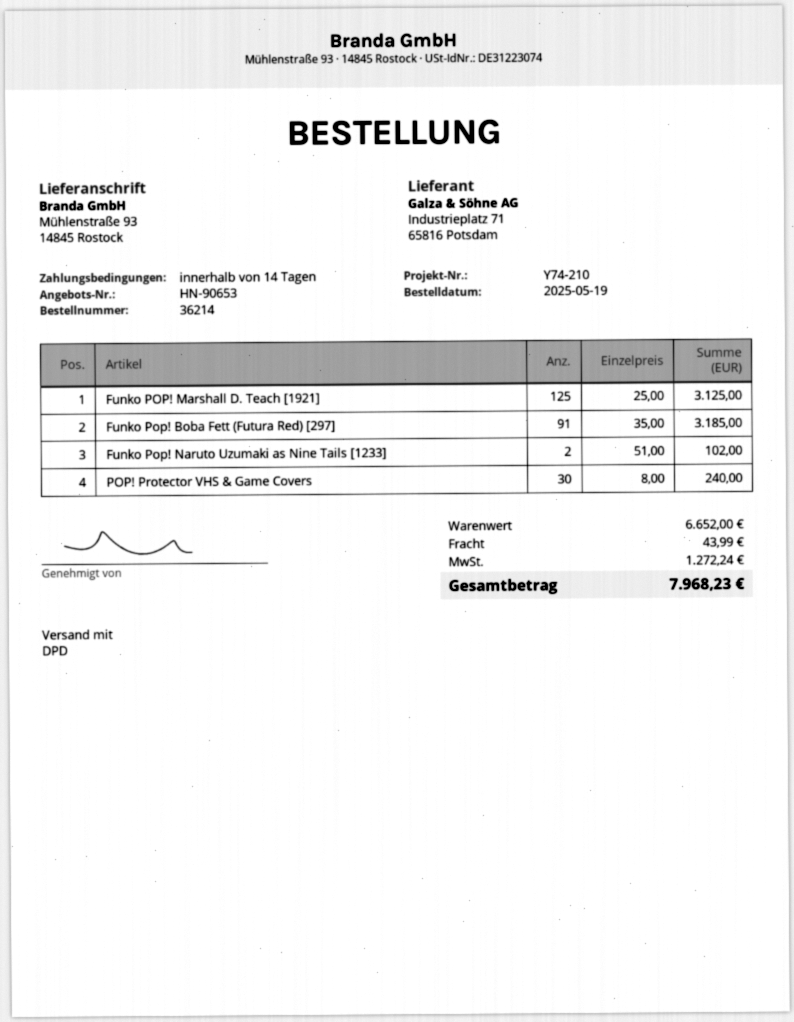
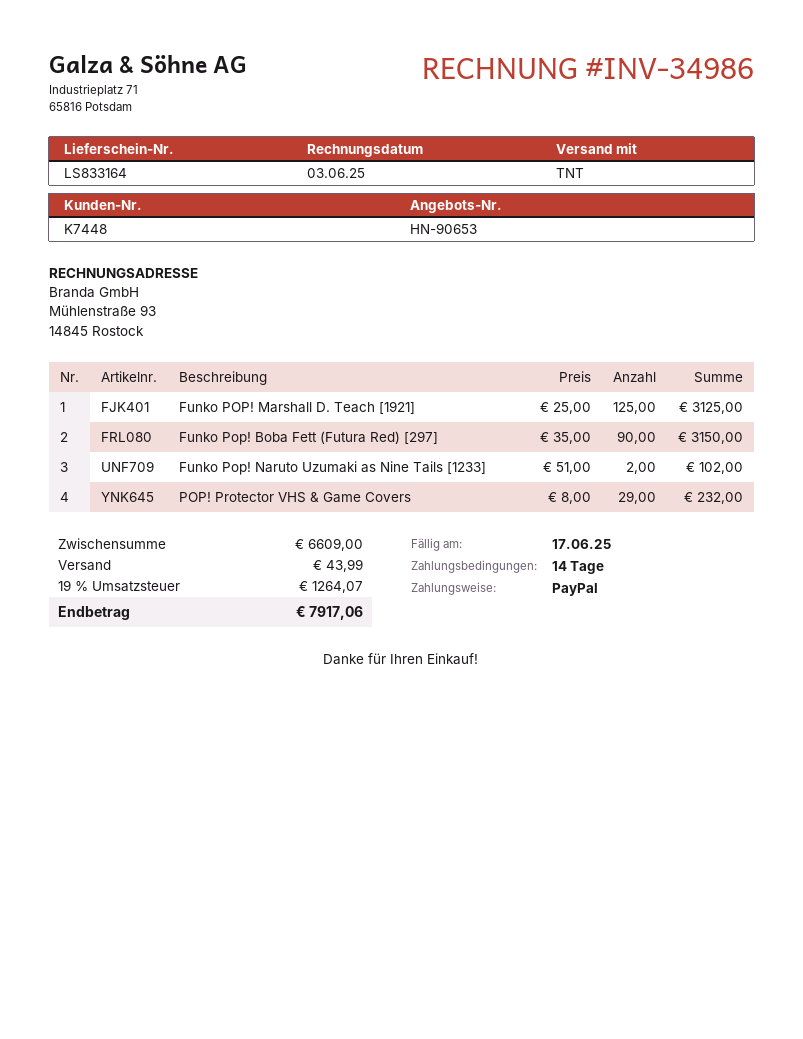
shipping method: DPD -> TNT
Funko Pop! Boba Fett (Futura Red) [297]: 91 x 35.00 = 3185.00 -> 90 x 35.00 = 3150.00
POP! Protector VHS & Game Covers: 30 x 8.00 = 240.00 -> 29 x 8.00 = 232.00
subtotal: 6652.00 -> 6609.00
tax: 1272.24 -> 1264.07
total: 7968.23 -> 7917.06

